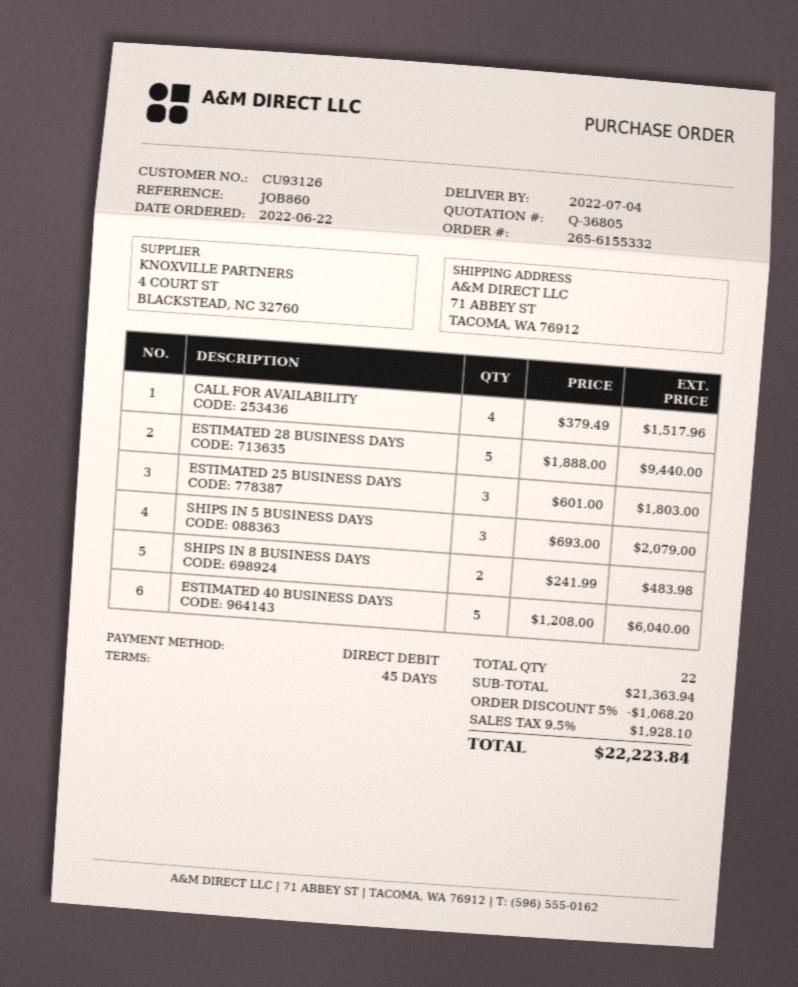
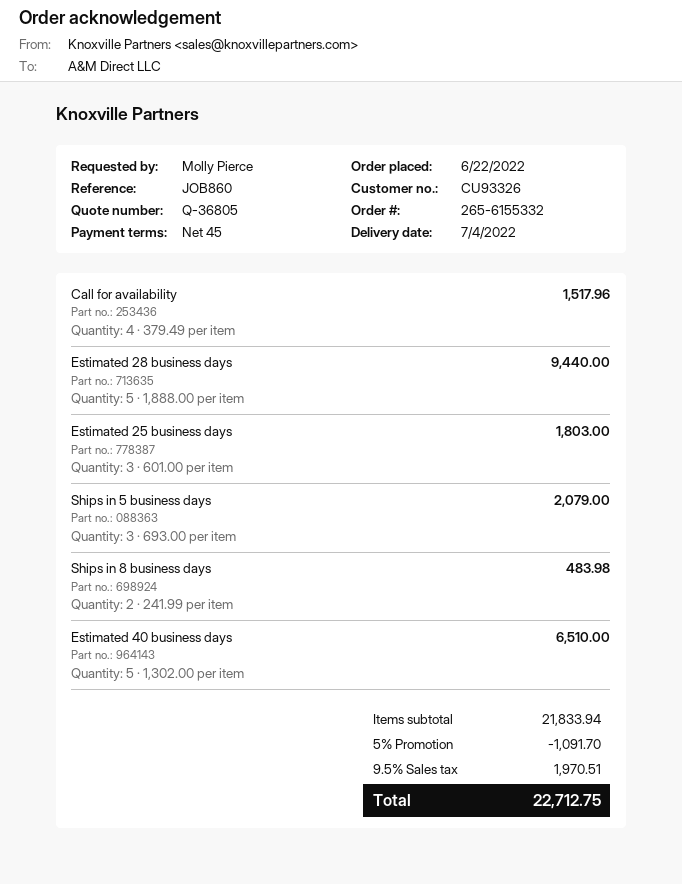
customer number: CU93126 -> CU93326
ESTIMATED 40 BUSINESS DAYS: 5 x 1208.00 = 6040.00 -> 5 x 1302.00 = 6510.00
subtotal: 21363.94 -> 21833.94
discount: 5% = 1068.20 -> 5% = 1091.70
tax: 9.5% = 1928.10 -> 9.5% = 1970.51
total: 22223.84 -> 22712.75

